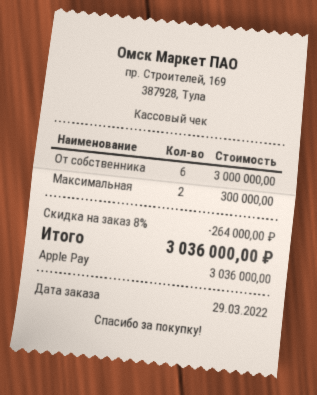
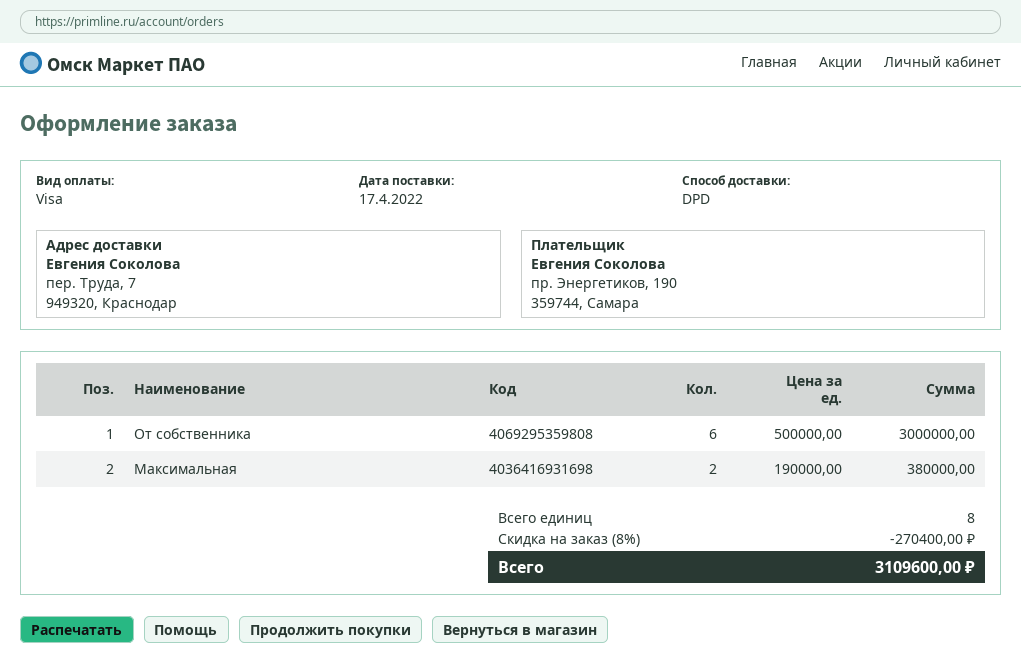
payment method: Apple Pay -> Visa
Максимальная: 2 for 300000.00 -> 2 for 380000.00
discount: 8% = 264000.00 -> 8% = 270400.00
total: 3036000.00 -> 3109600.00

